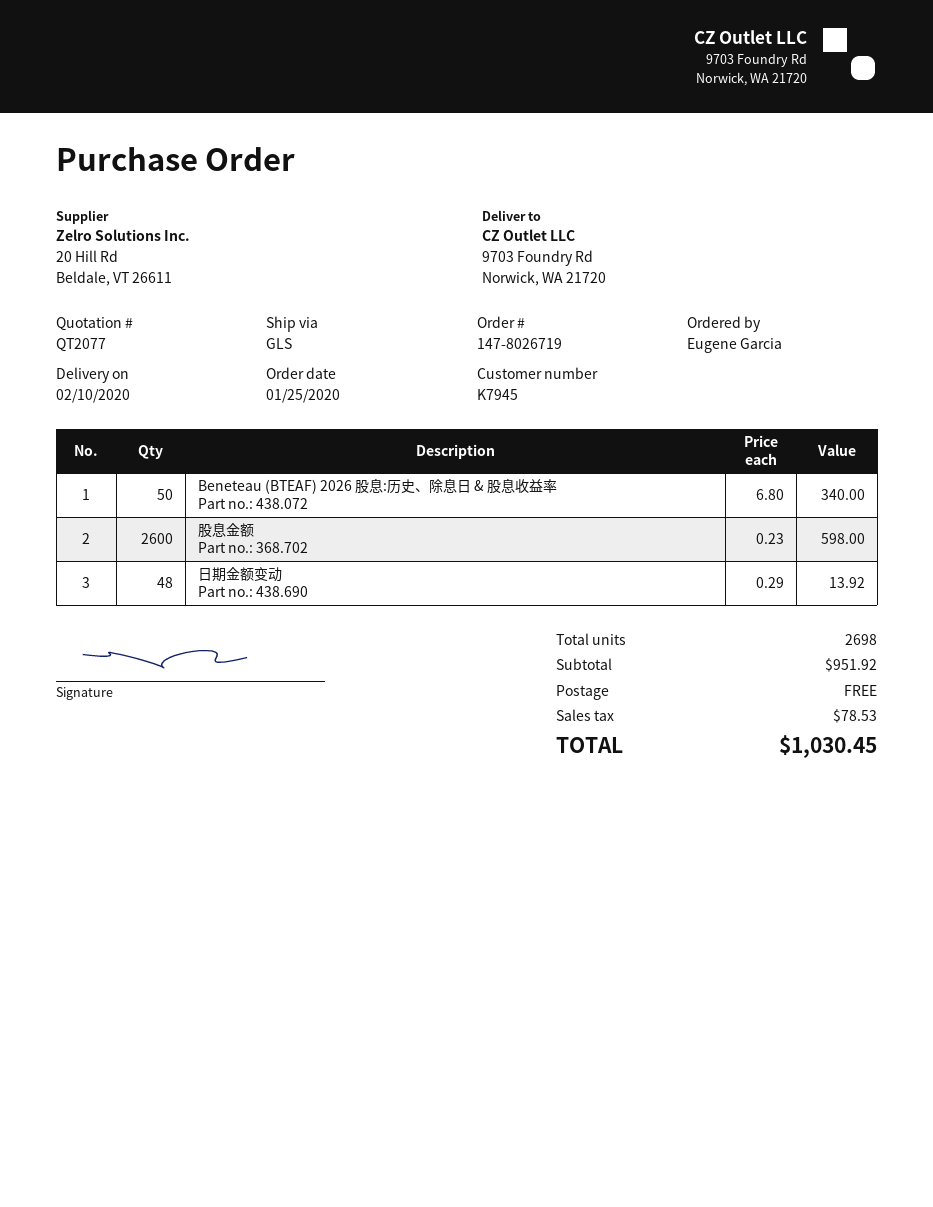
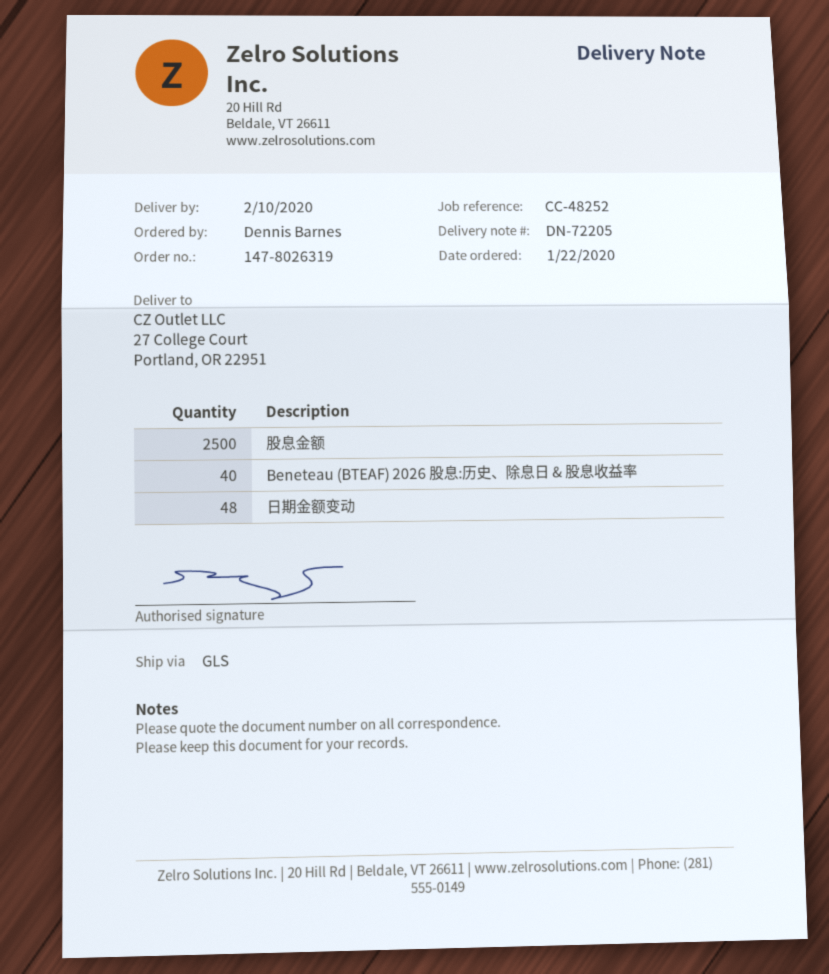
order number: 147-8026719 -> 147-8026319
order date: 2020-01-25 -> 2020-01-22
ordered by: Eugene Garcia -> Dennis Barnes
ship to: 9703 Foundry Rd, Norwick, WA 21720 -> 27 College Court, Portland, OR 22951
Beneteau (BTEAF) 2026 股息:历史、除息日 & 股息收益率: 50 -> 40
股息金额: 2600 -> 2500

